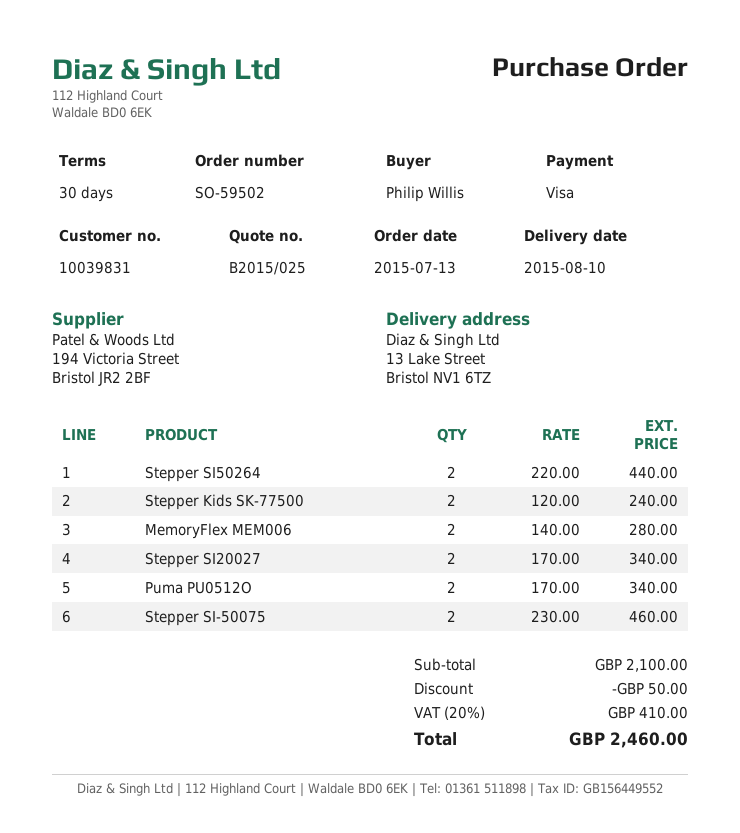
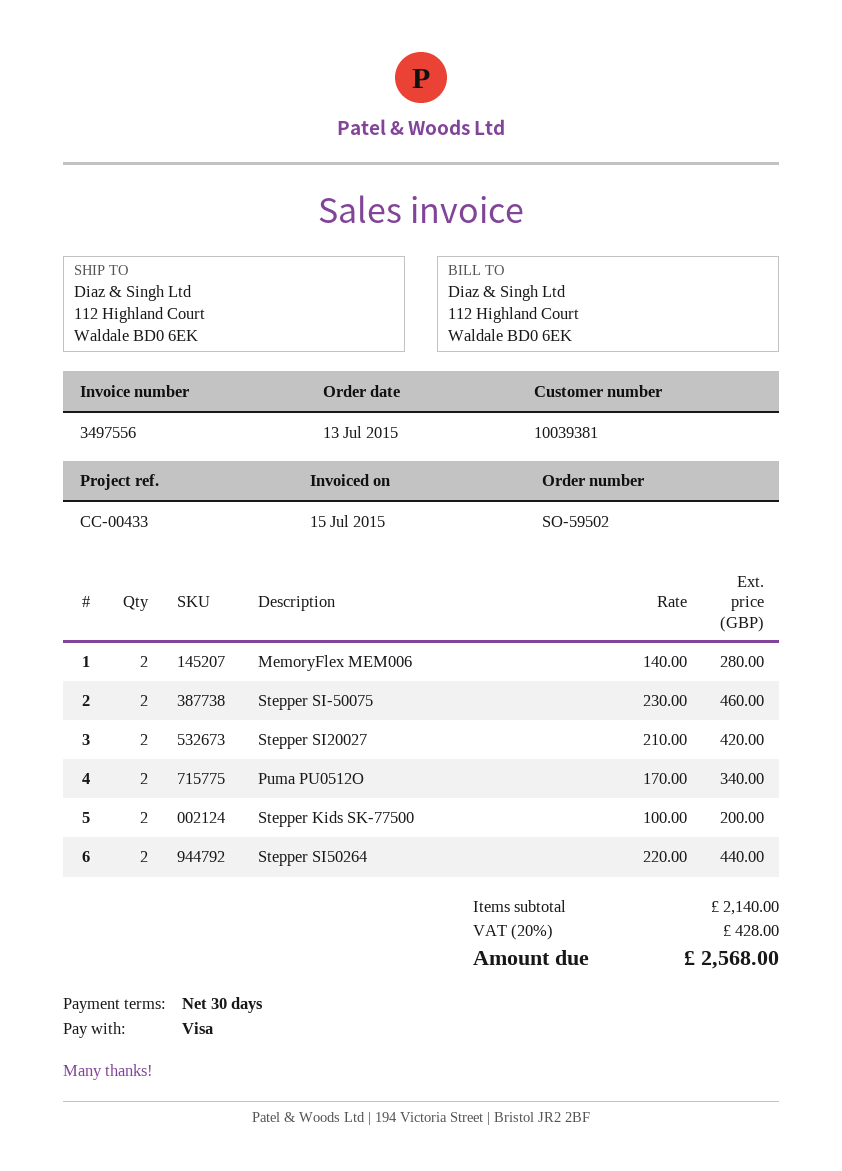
customer number: 10039831 -> 10039381
ship to: 13 Lake Street, Bristol NV1 6TZ -> 112 Highland Court, Waldale BD0 6EK
Stepper Kids SK-77500: 2 x 120.00 = 240.00 -> 2 x 100.00 = 200.00
Stepper SI20027: 2 x 170.00 = 340.00 -> 2 x 210.00 = 420.00
subtotal: 2100.00 -> 2140.00
discount: 50.00 -> none
tax: 20% = 410.00 -> 20% = 428.00
total: 2460.00 -> 2568.00

